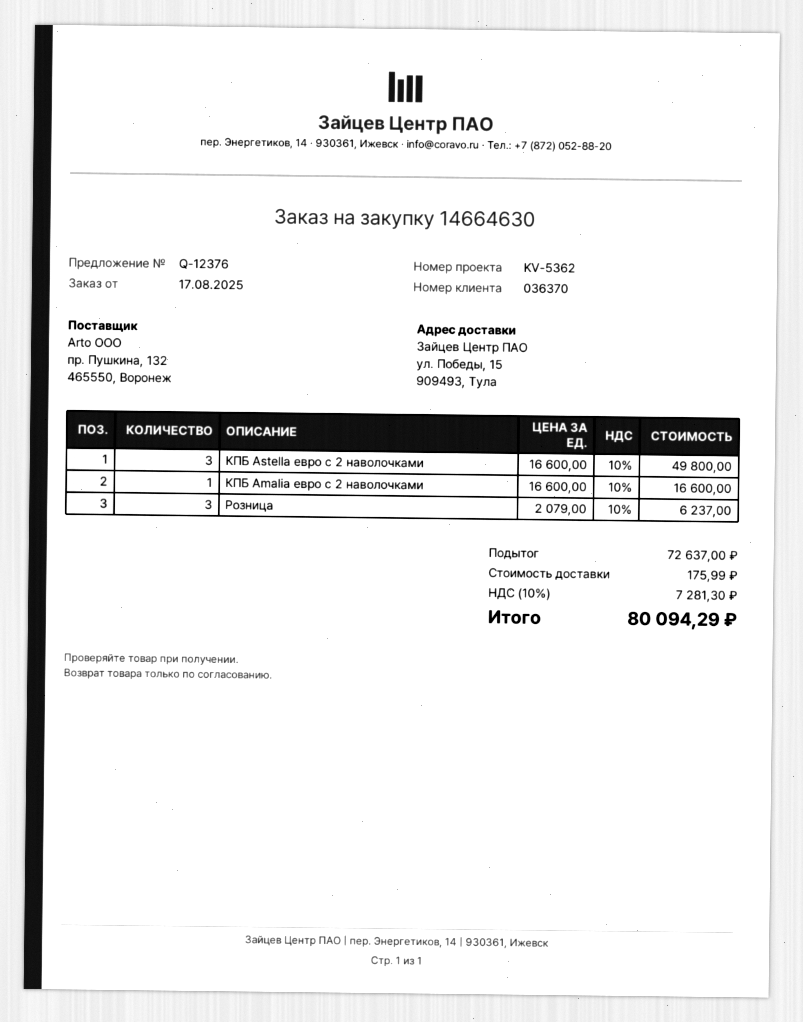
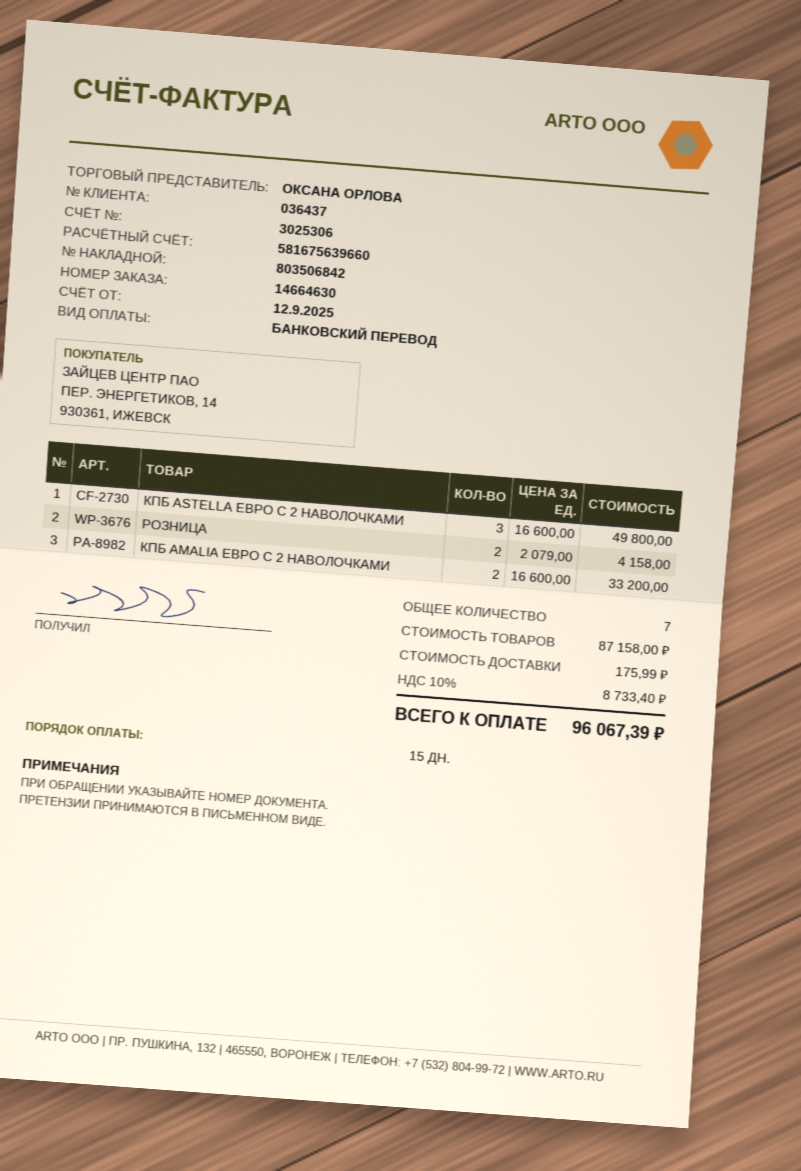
customer number: 036370 -> 036437
КПБ Amalia евро с 2 наволочками: 1 x 16600.00 = 16600.00 -> 2 x 16600.00 = 33200.00
Розница: 3 x 2079.00 = 6237.00 -> 2 x 2079.00 = 4158.00
subtotal: 72637.00 -> 87158.00
tax: 10% = 7281.30 -> 10% = 8733.40
total: 80094.29 -> 96067.39

